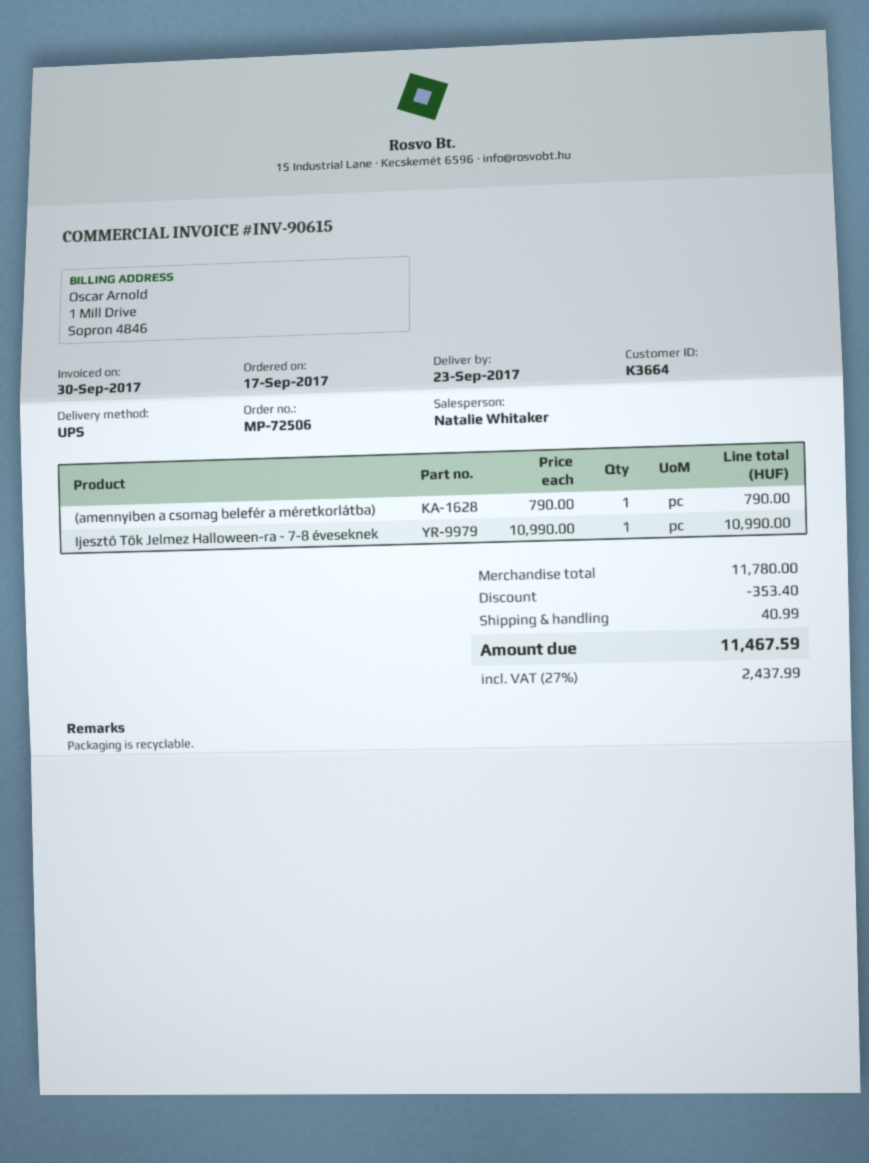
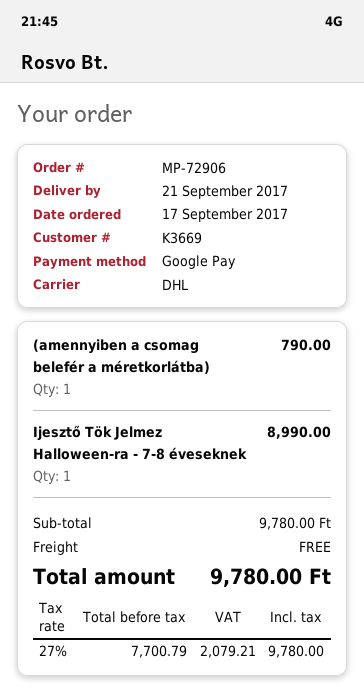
order number: MP-72506 -> MP-72906
delivery date: 2017-09-23 -> 2017-09-21
customer number: K3664 -> K3669
shipping method: UPS -> DHL
Ijesztő Tök Jelmez Halloween-ra - 7-8 éveseknek: 1 for 10990.00 -> 1 for 8990.00
subtotal: 11780.00 -> 9780.00
discount: 353.40 -> none
shipping: 40.99 -> 0.00
tax: 27% = 2437.99 -> 27% = 2079.21
total: 11467.59 -> 9780.00

